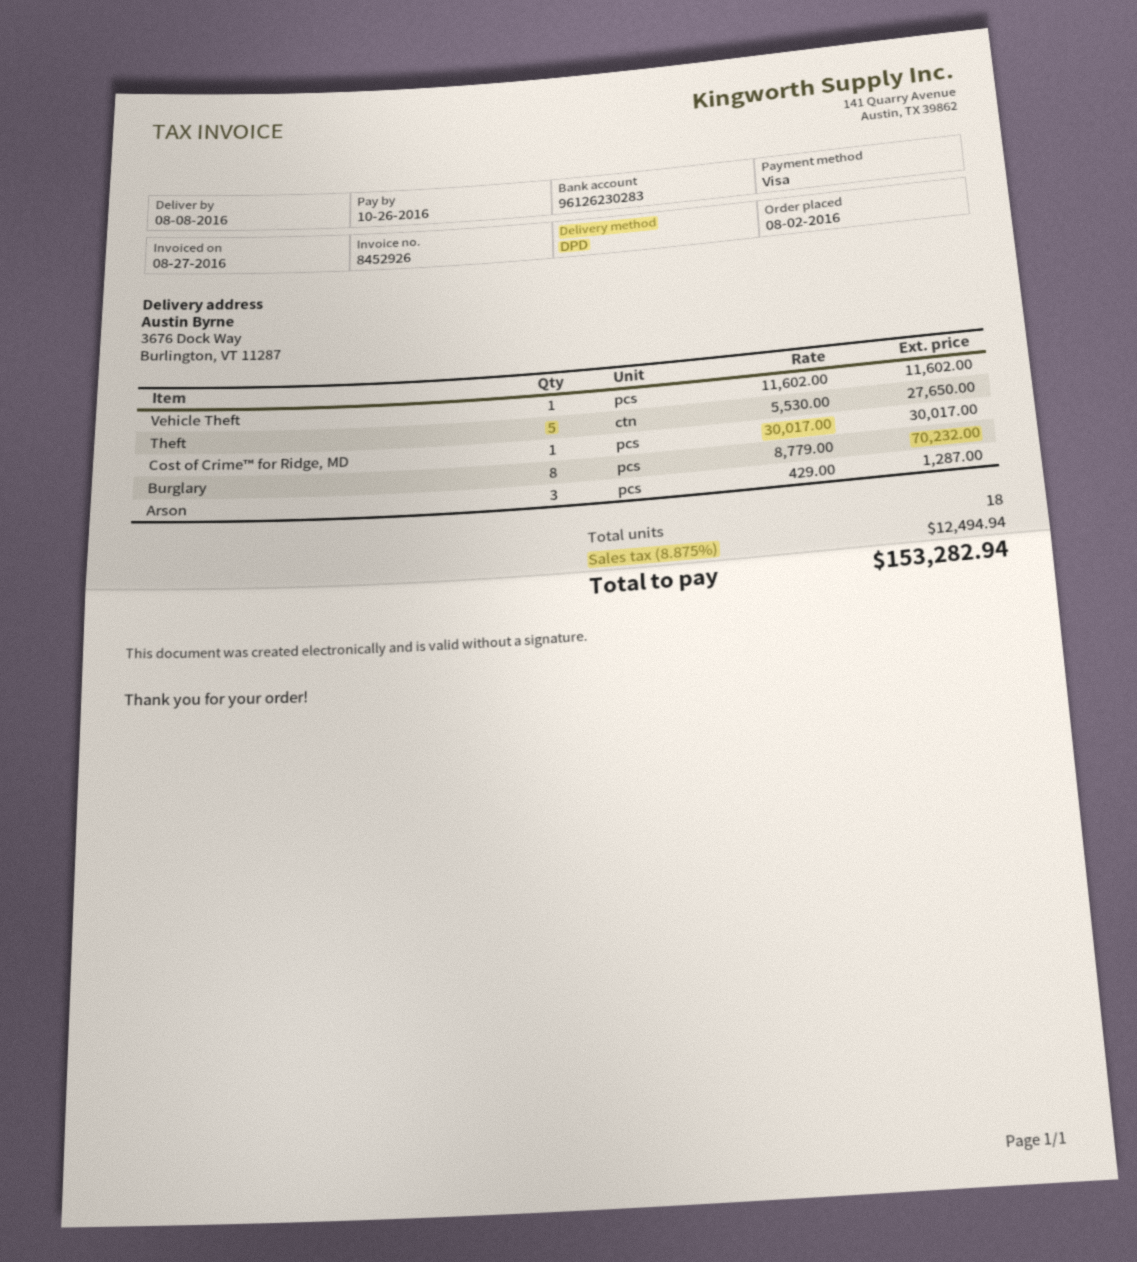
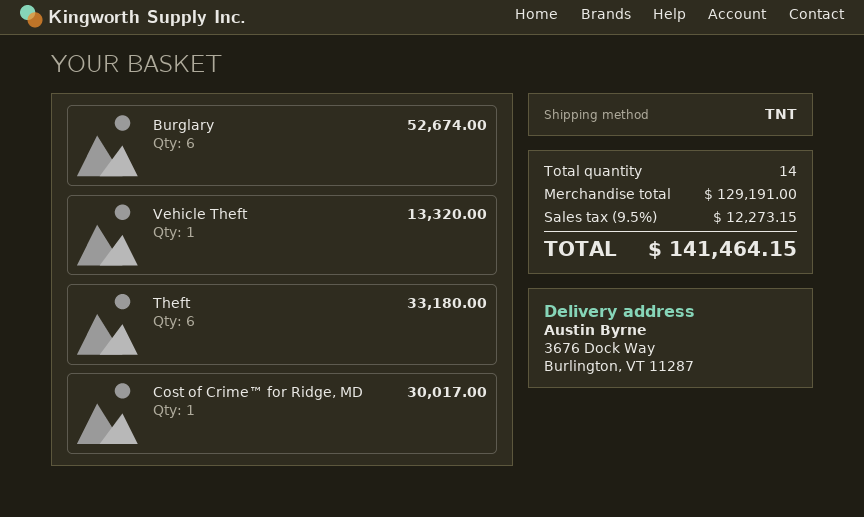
shipping method: DPD -> TNT
Vehicle Theft: 1 for 11602.00 -> 1 for 13320.00
Theft: 5 for 27650.00 -> 6 for 33180.00
Burglary: 8 for 70232.00 -> 6 for 52674.00
Arson: 3 for 1287.00 -> none
total quantity: 18 -> 14
tax: 8.875% = 12494.94 -> 9.5% = 12273.15
total: 153282.94 -> 141464.15

